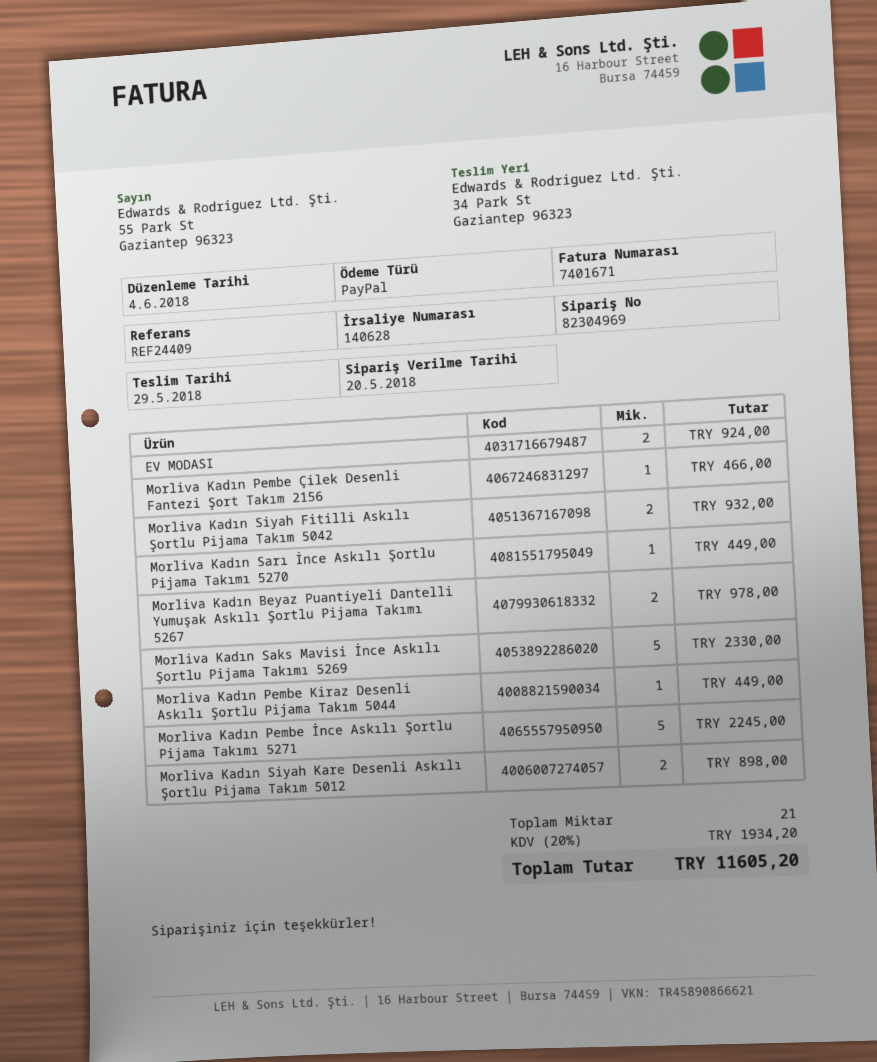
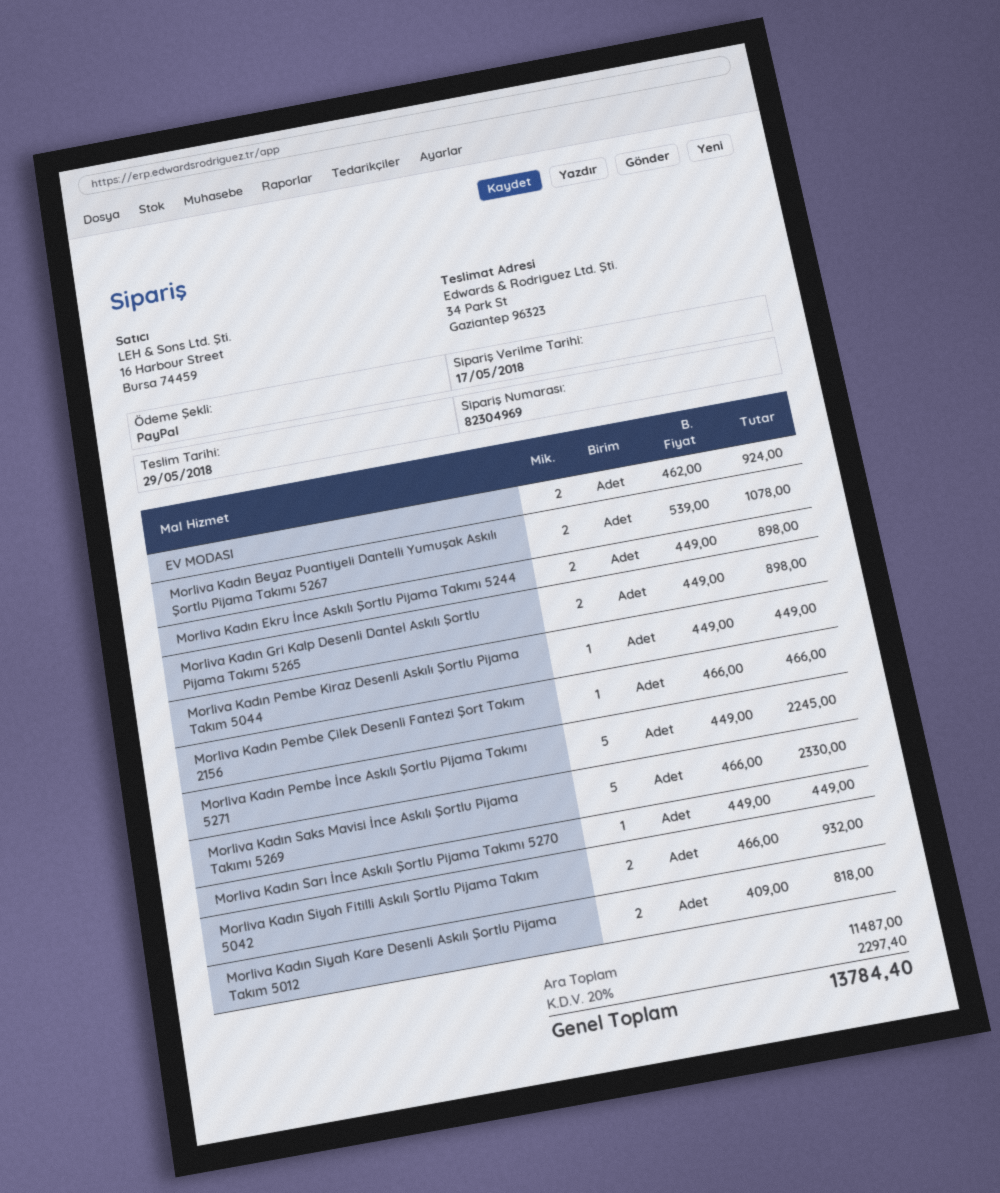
order date: 2018-05-20 -> 2018-05-17
Morliva Kadın Beyaz Puantiyeli Dantelli Yumuşak Askılı Şortlu Pijama Takımı 5267: 2 for 978.00 -> 2 for 1078.00
Morliva Kadın Siyah Kare Desenli Askılı Şortlu Pijama Takım 5012: 2 for 898.00 -> 2 for 818.00
Morliva Kadın Ekru İnce Askılı Şortlu Pijama Takımı 5244: none -> 2 for 898.00
Morliva Kadın Gri Kalp Desenli Dantel Askılı Şortlu Pijama Takımı 5265: none -> 2 for 898.00
tax: 20% = 1934.20 -> 20% = 2297.40
total: 11605.20 -> 13784.40

